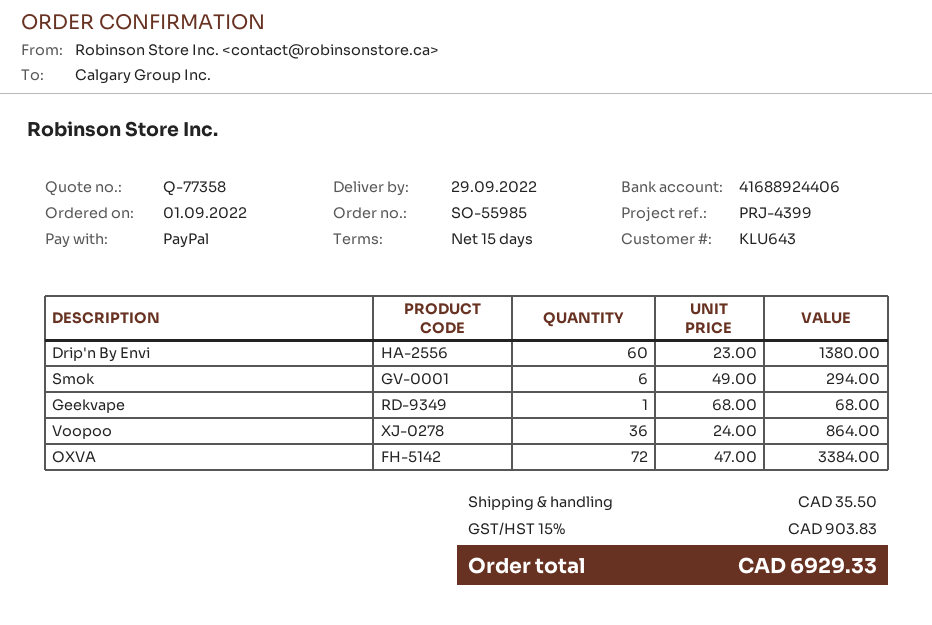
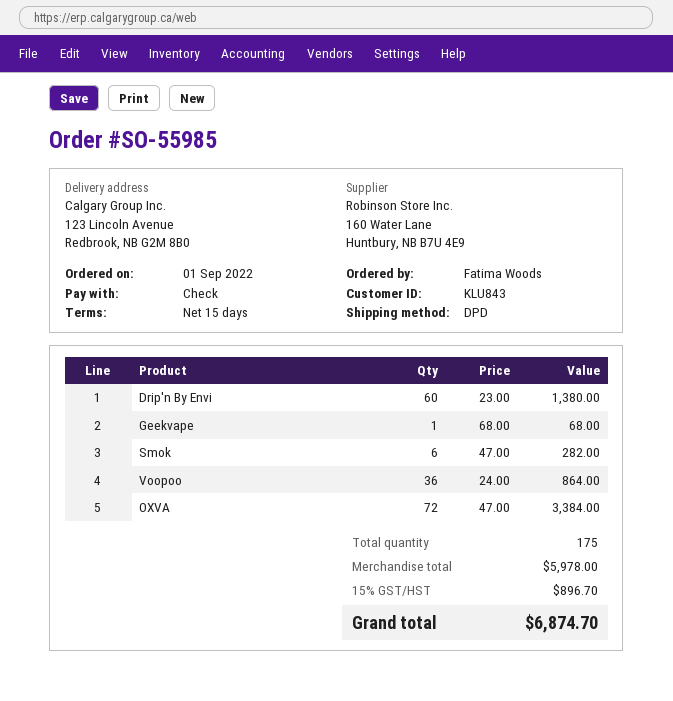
customer number: KLU643 -> KLU843
payment method: PayPal -> cheque
Smok: 6 x 49.00 = 294.00 -> 6 x 47.00 = 282.00
shipping: 35.50 -> none
tax: 15% = 903.83 -> 15% = 896.70
total: 6929.33 -> 6874.70

